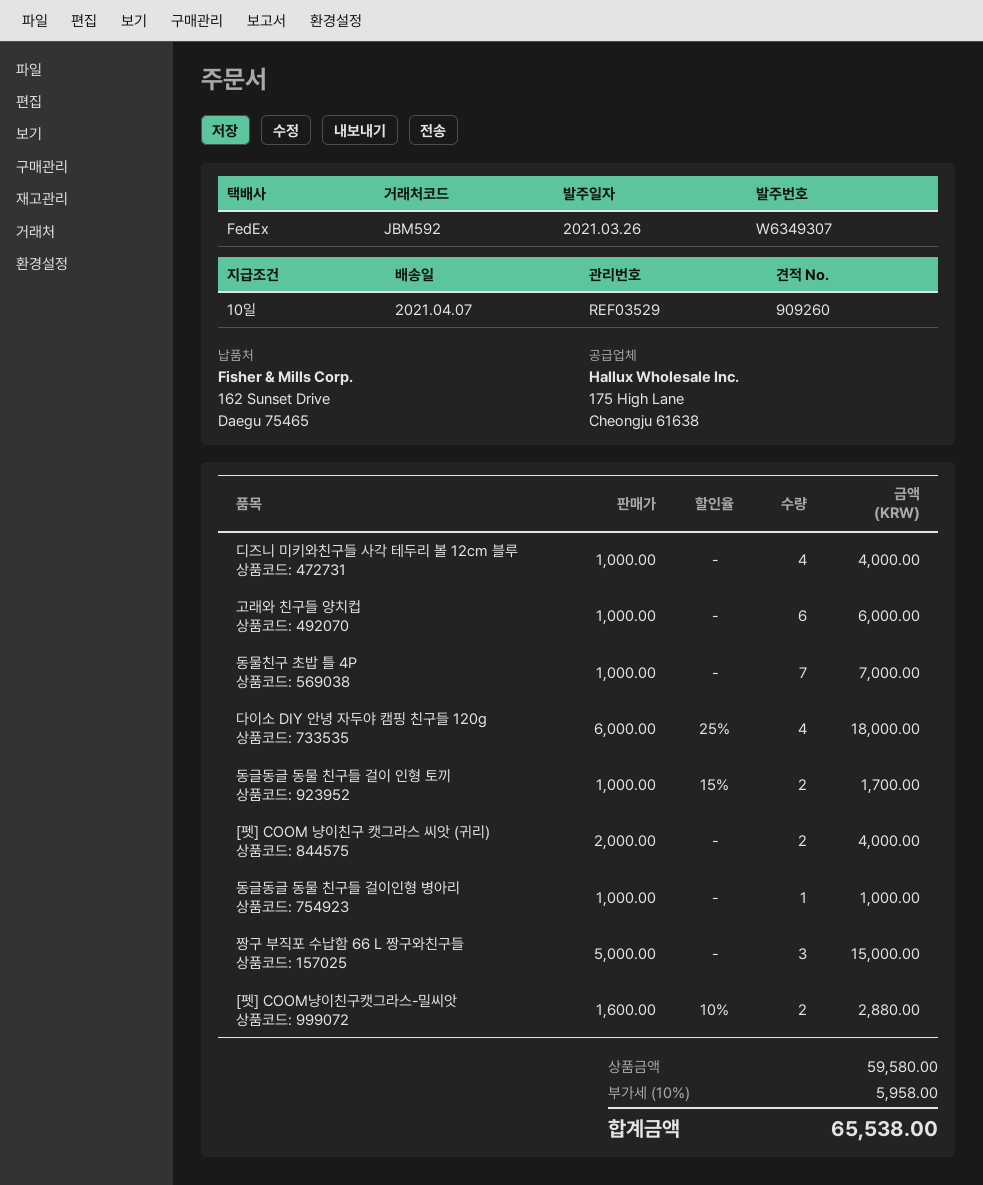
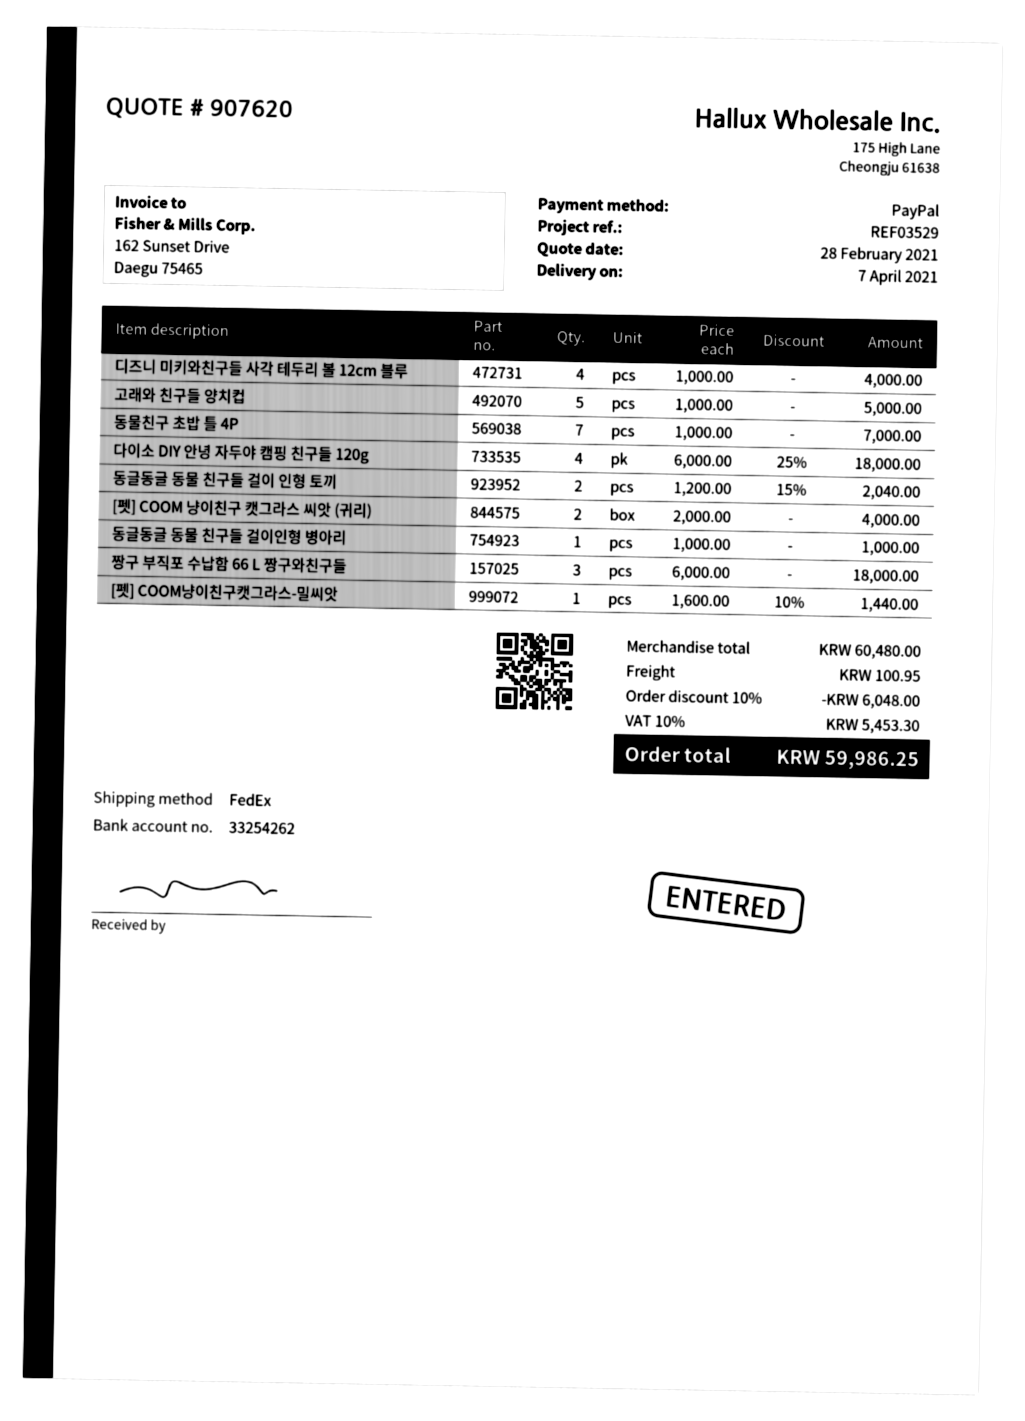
quote number: 909260 -> 907620
고래와 친구들 양치컵: 6 x 1000.00 = 6000.00 -> 5 x 1000.00 = 5000.00
동글동글 동물 친구들 걸이 인형 토끼: 2 x 1000.00 - 15% = 1700.00 -> 2 x 1200.00 - 15% = 2040.00
짱구 부직포 수납함 66 L 짱구와친구들: 3 x 5000.00 = 15000.00 -> 3 x 6000.00 = 18000.00
[펫] COOM냥이친구캣그라스-밀씨앗: 2 x 1600.00 - 10% = 2880.00 -> 1 x 1600.00 - 10% = 1440.00
subtotal: 59580.00 -> 60480.00
discount: none -> 10% = 6048.00
shipping: none -> 100.95
tax: 10% = 5958.00 -> 10% = 5453.30
total: 65538.00 -> 59986.25

